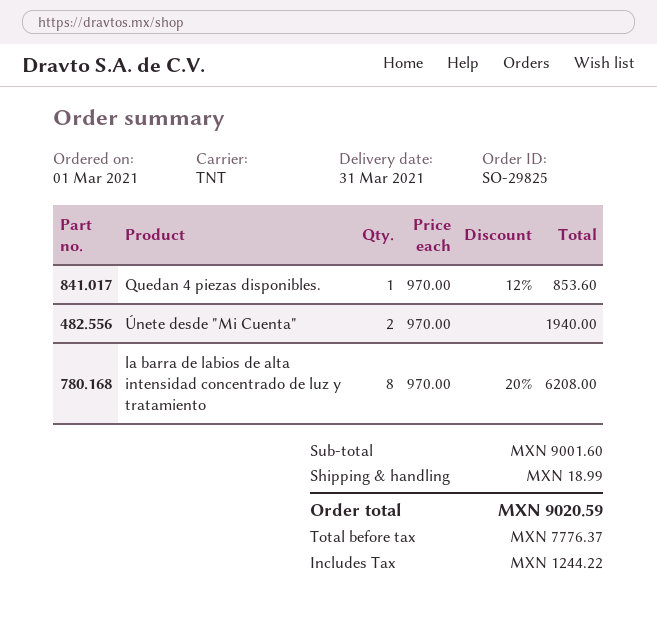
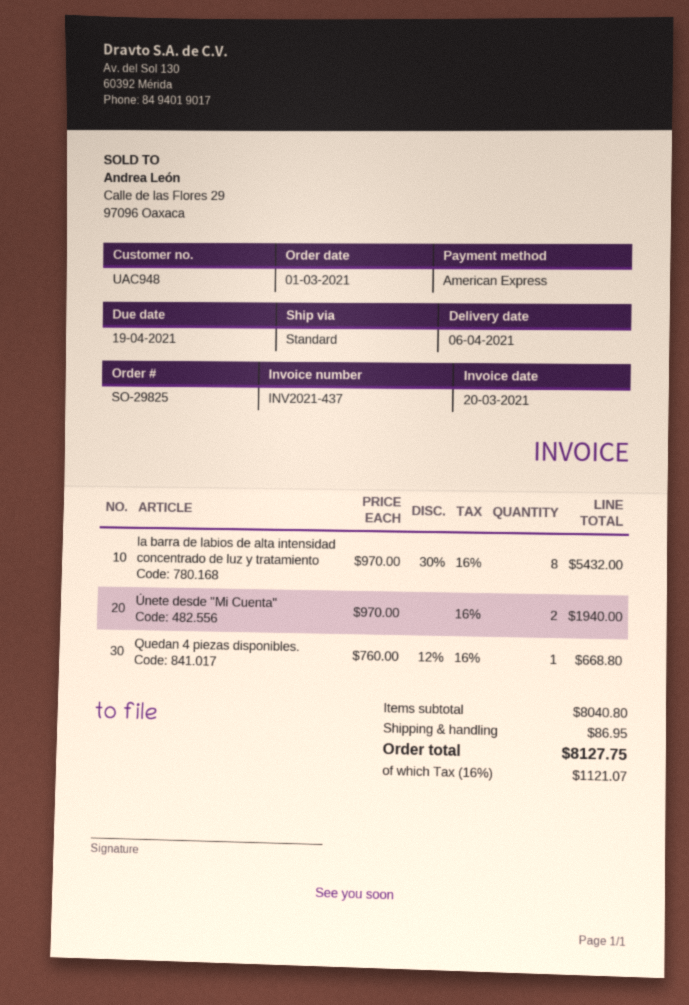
delivery date: 2021-03-31 -> 2021-04-06
shipping method: TNT -> standard
Quedan 4 piezas disponibles.: 1 x 970.00 - 12% = 853.60 -> 1 x 760.00 - 12% = 668.80
la barra de labios de alta intensidad concentrado de luz y tratamiento: 8 x 970.00 - 20% = 6208.00 -> 8 x 970.00 - 30% = 5432.00
subtotal: 9001.60 -> 8040.80
shipping: 18.99 -> 86.95
tax: 1244.22 -> 1121.07
total: 9020.59 -> 8127.75

